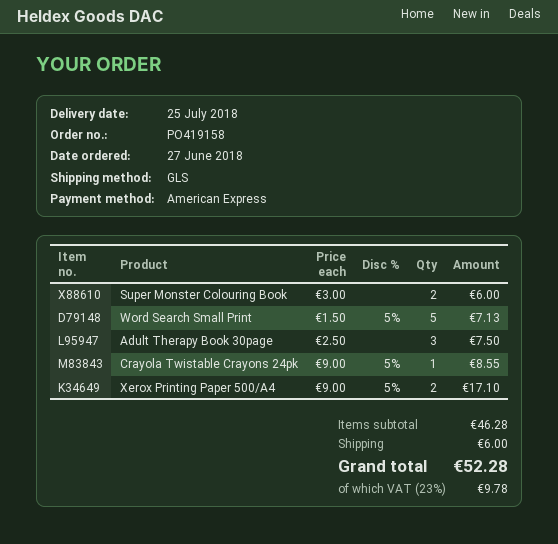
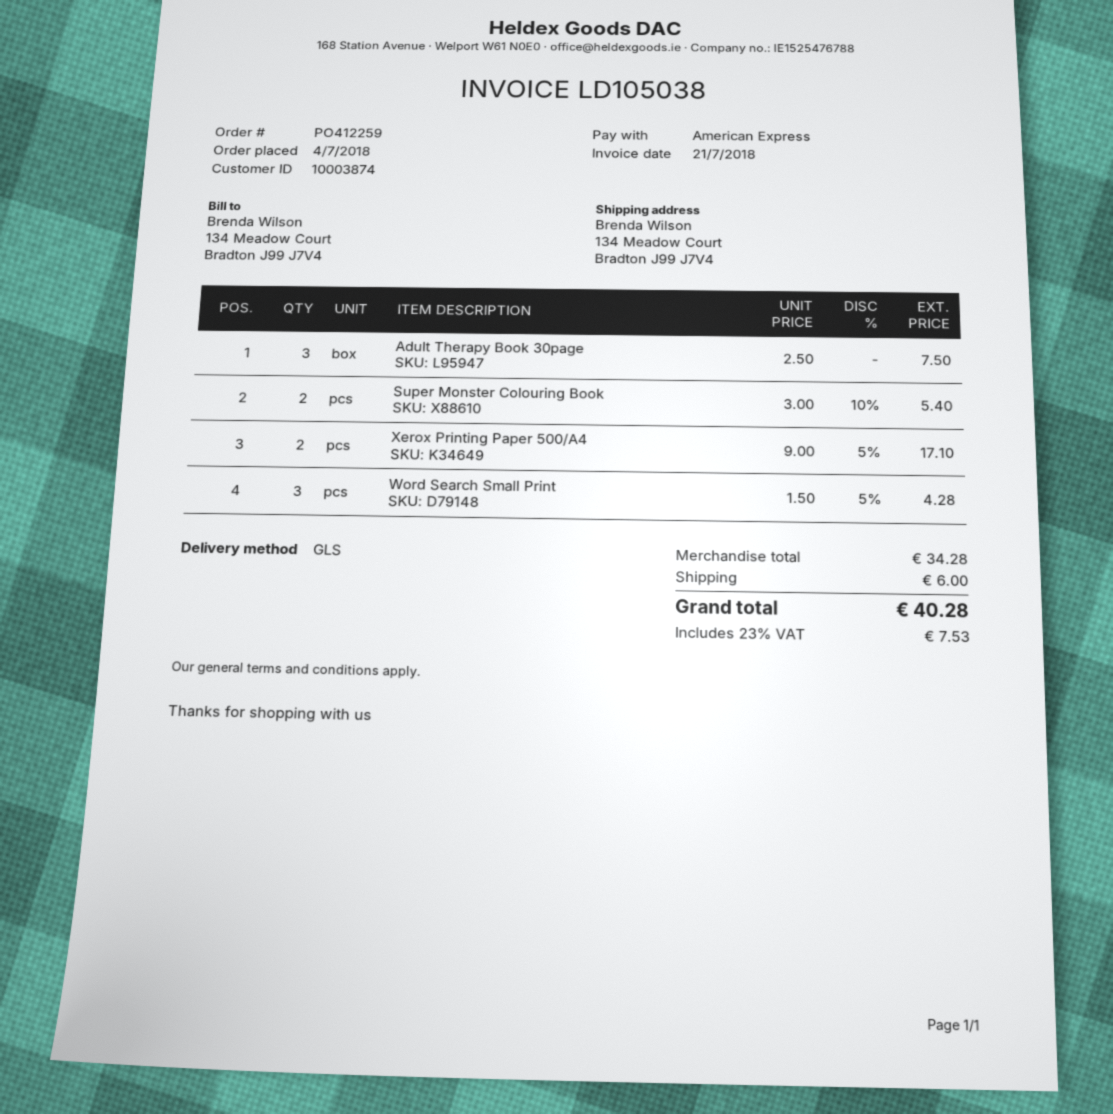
order number: PO419158 -> PO412259
order date: 2018-06-27 -> 2018-07-04
Super Monster Colouring Book: 2 x 3.00 = 6.00 -> 2 x 3.00 - 10% = 5.40
Word Search Small Print: 5 x 1.50 - 5% = 7.13 -> 3 x 1.50 - 5% = 4.28
Crayola Twistable Crayons 24pk: 1 x 9.00 - 5% = 8.55 -> none
subtotal: 46.28 -> 34.28
tax: 23% = 9.78 -> 23% = 7.53
total: 52.28 -> 40.28

